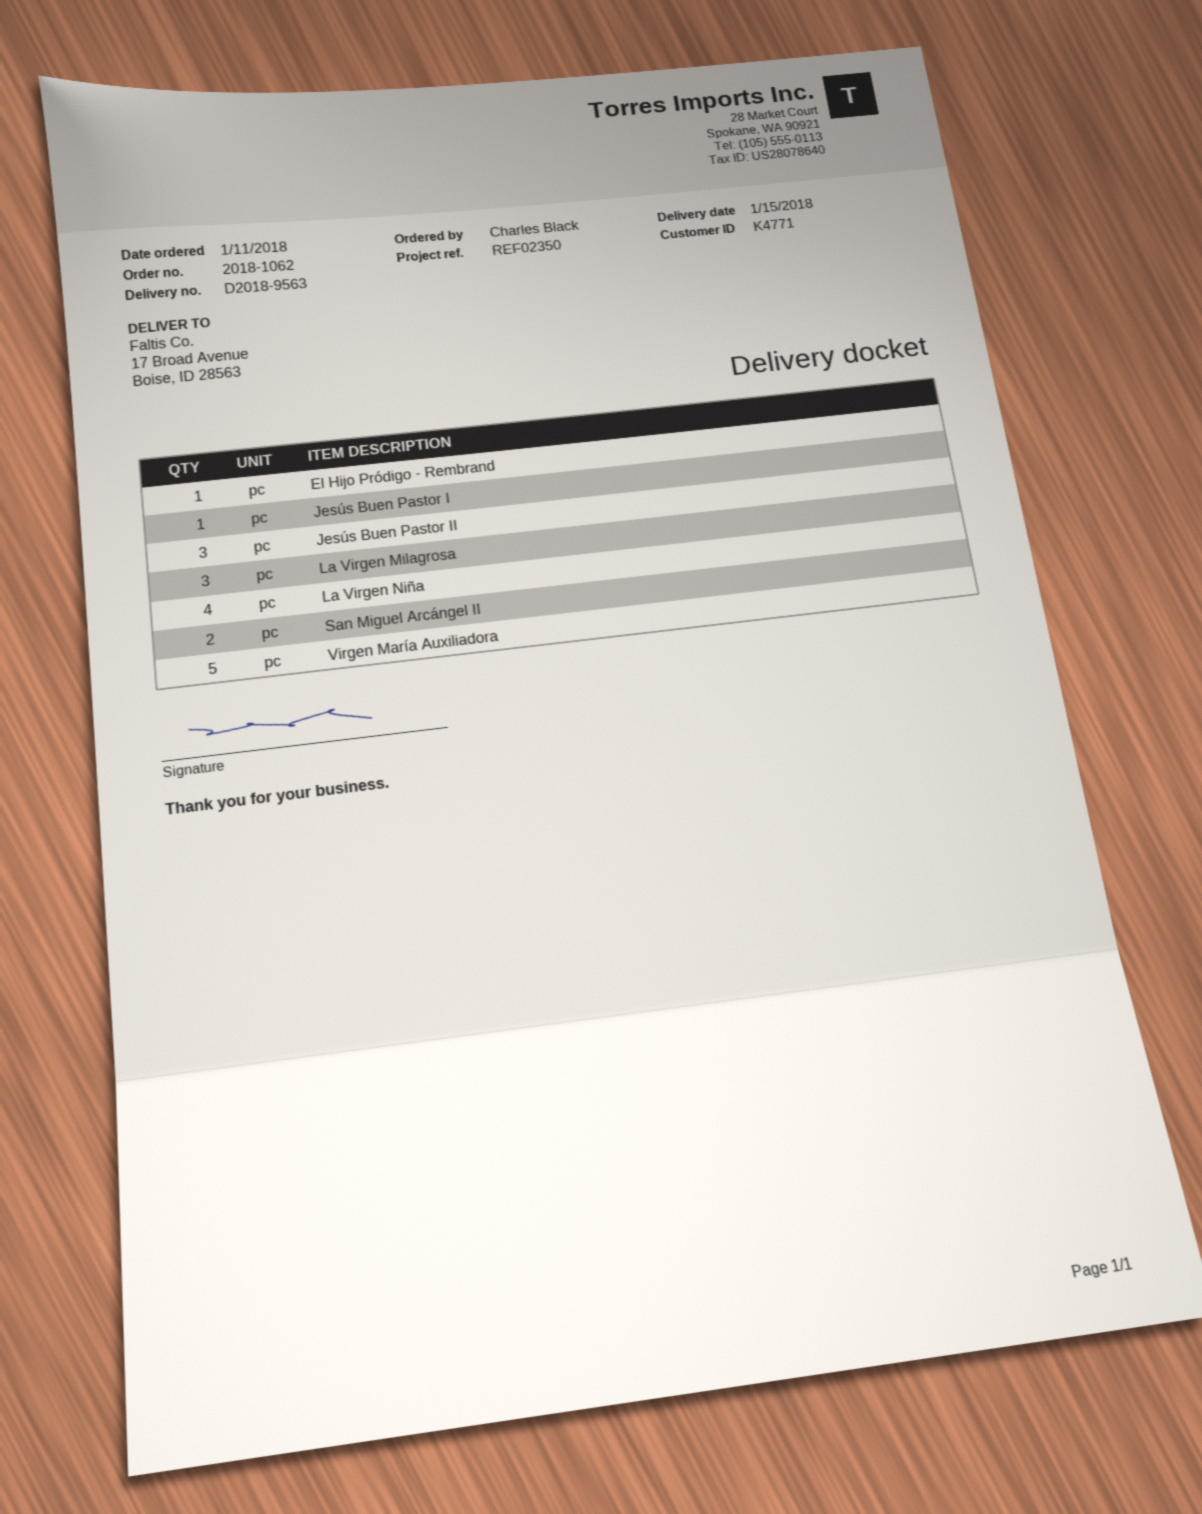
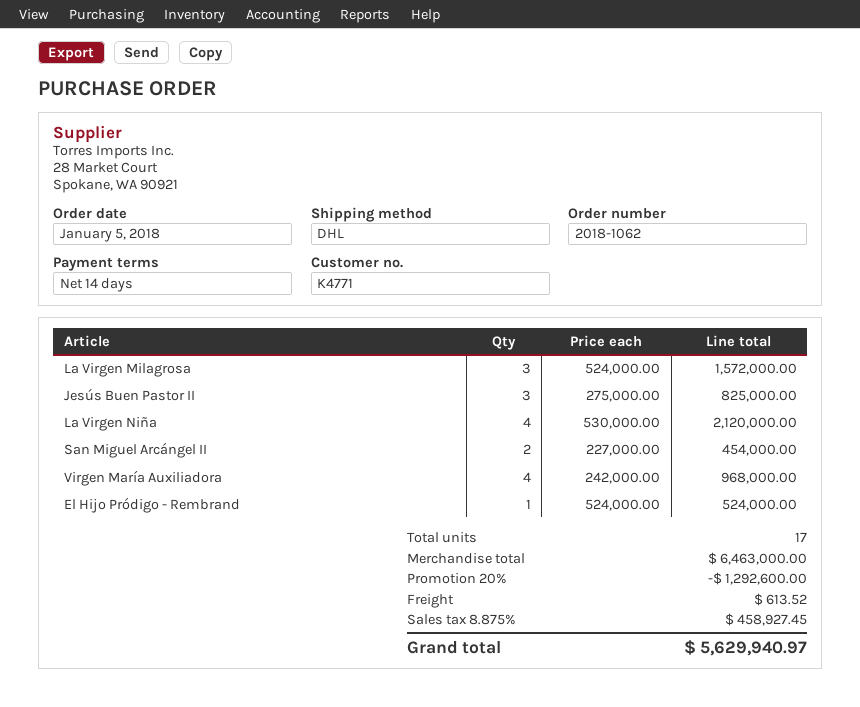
order date: 2018-01-11 -> 2018-01-05
Jesús Buen Pastor I: 1 -> none
Virgen María Auxiliadora: 5 -> 4

